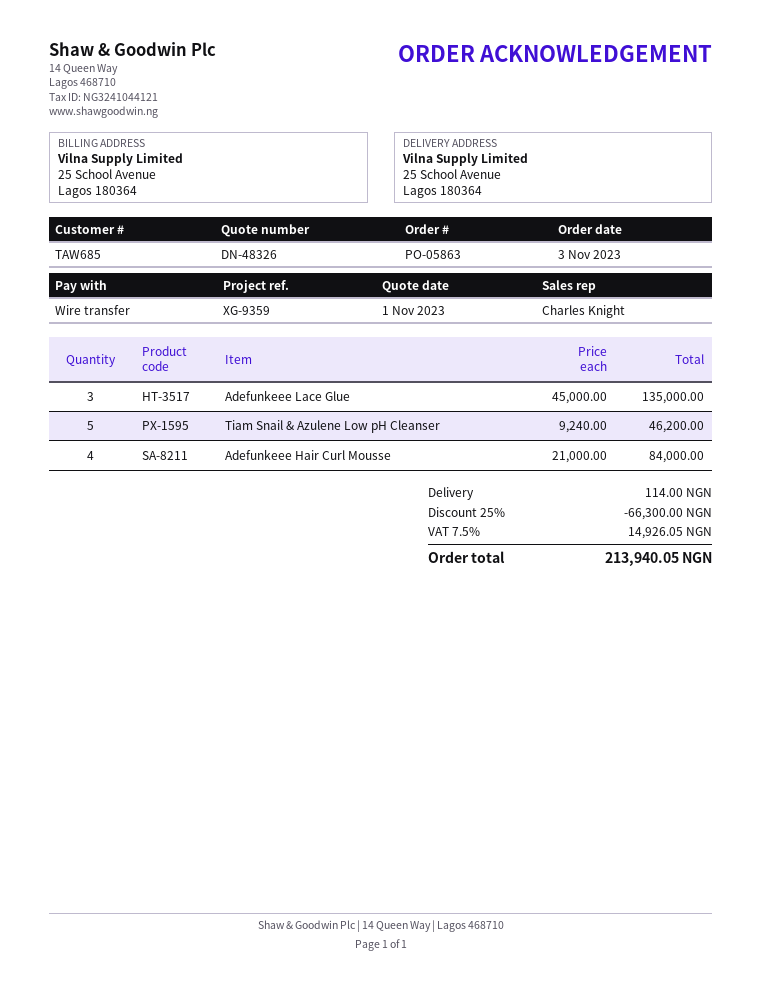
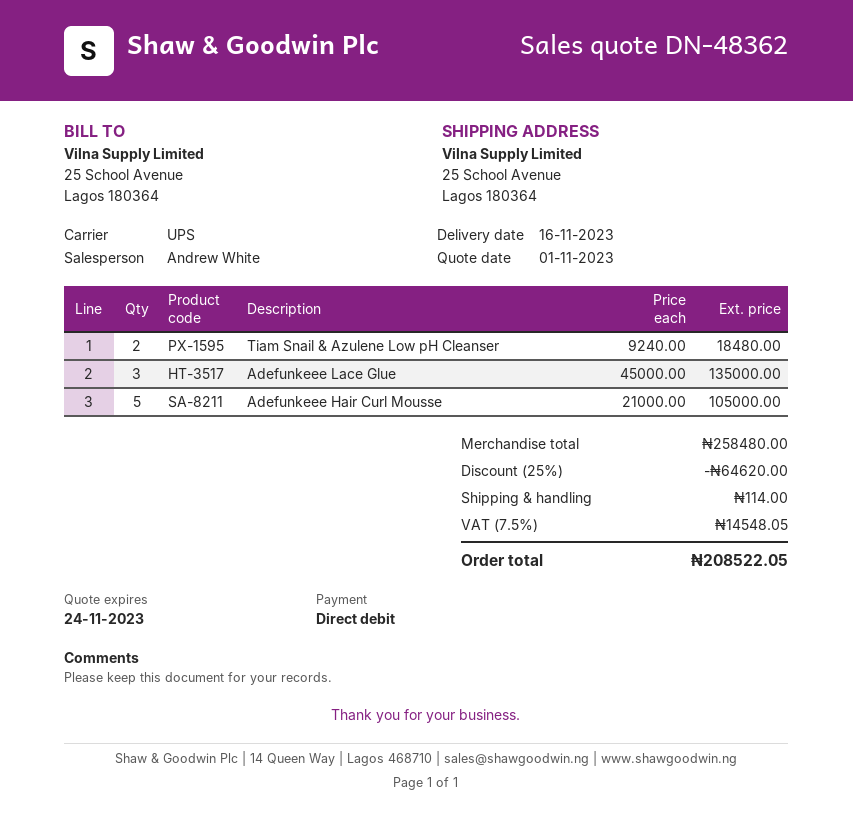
quote number: DN-48326 -> DN-48362
sales rep: Charles Knight -> Andrew White
payment method: bank transfer -> direct debit
Tiam Snail & Azulene Low pH Cleanser: 5 x 9240.00 = 46200.00 -> 2 x 9240.00 = 18480.00
Adefunkeee Hair Curl Mousse: 4 x 21000.00 = 84000.00 -> 5 x 21000.00 = 105000.00
discount: 25% = 66300.00 -> 25% = 64620.00
tax: 7.5% = 14926.05 -> 7.5% = 14548.05
total: 213940.05 -> 208522.05

